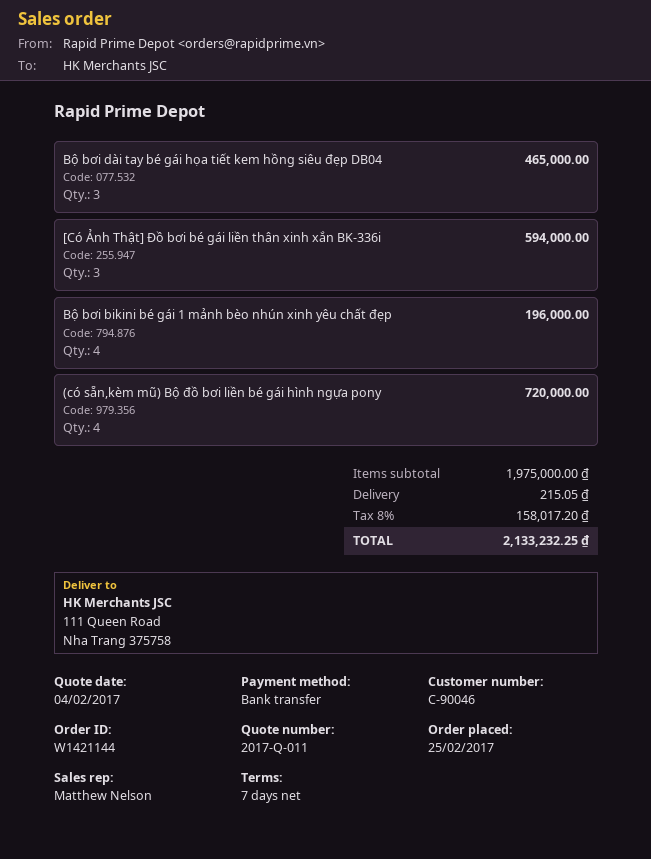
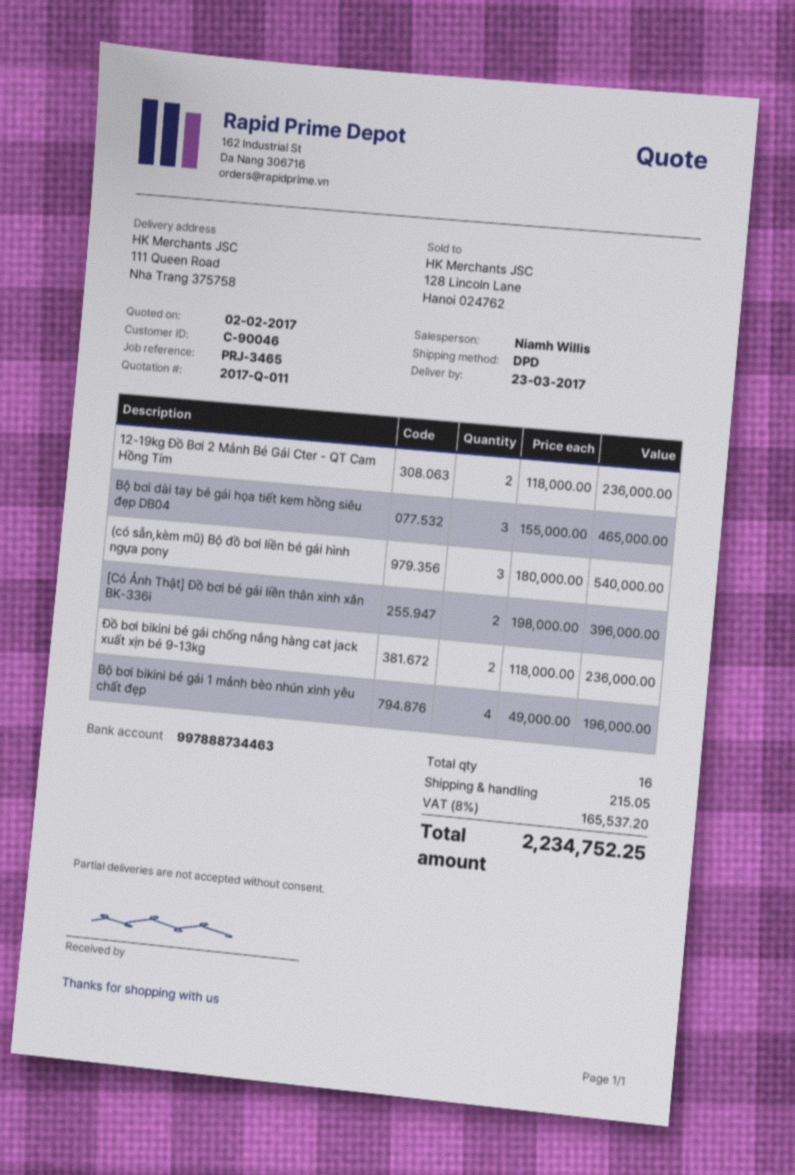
quote date: 2017-02-04 -> 2017-02-02
sales rep: Matthew Nelson -> Niamh Willis
[Có Ảnh Thật] Đồ bơi bé gái liền thân xinh xắn BK-336i: 3 for 594000.00 -> 2 for 396000.00
(có sẵn,kèm mũ) Bộ đồ bơi liền bé gái hình ngựa pony: 4 for 720000.00 -> 3 for 540000.00
12-19kg Đồ Bơi 2 Mảnh Bé Gái Cter - QT Cam Hồng Tím: none -> 2 for 236000.00
Đồ bơi bikini bé gái chống nắng hàng cat jack xuất xịn bé 9-13kg: none -> 2 for 236000.00
tax: 8% = 158017.20 -> 8% = 165537.20
total: 2133232.25 -> 2234752.25

